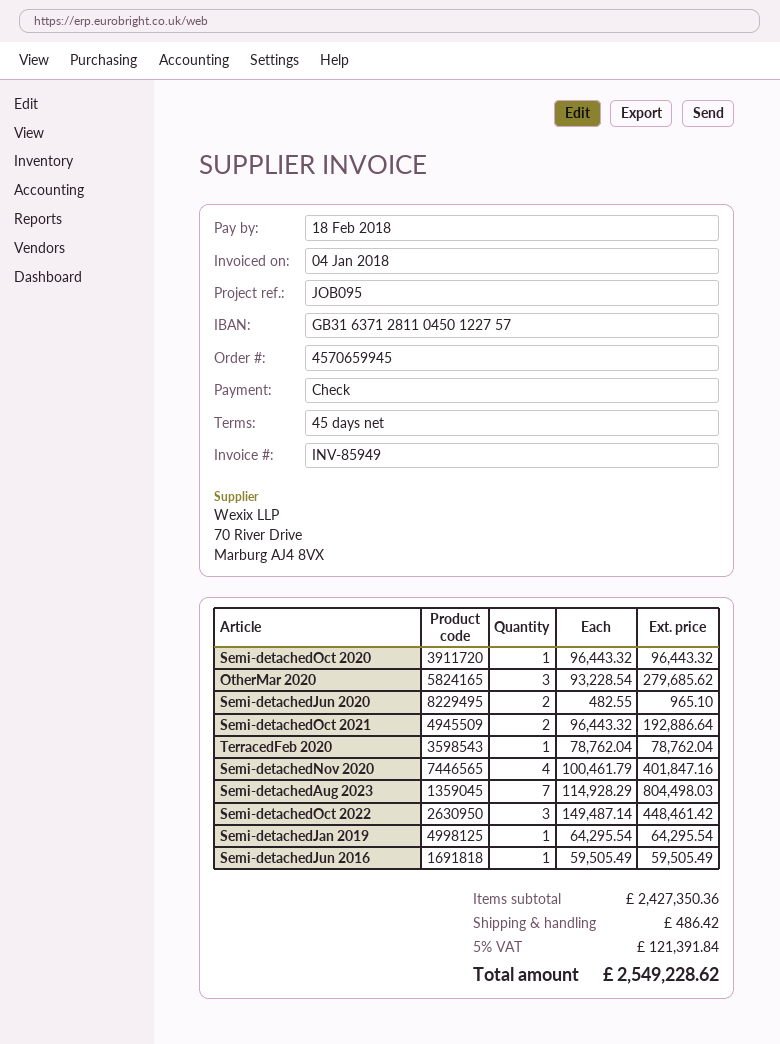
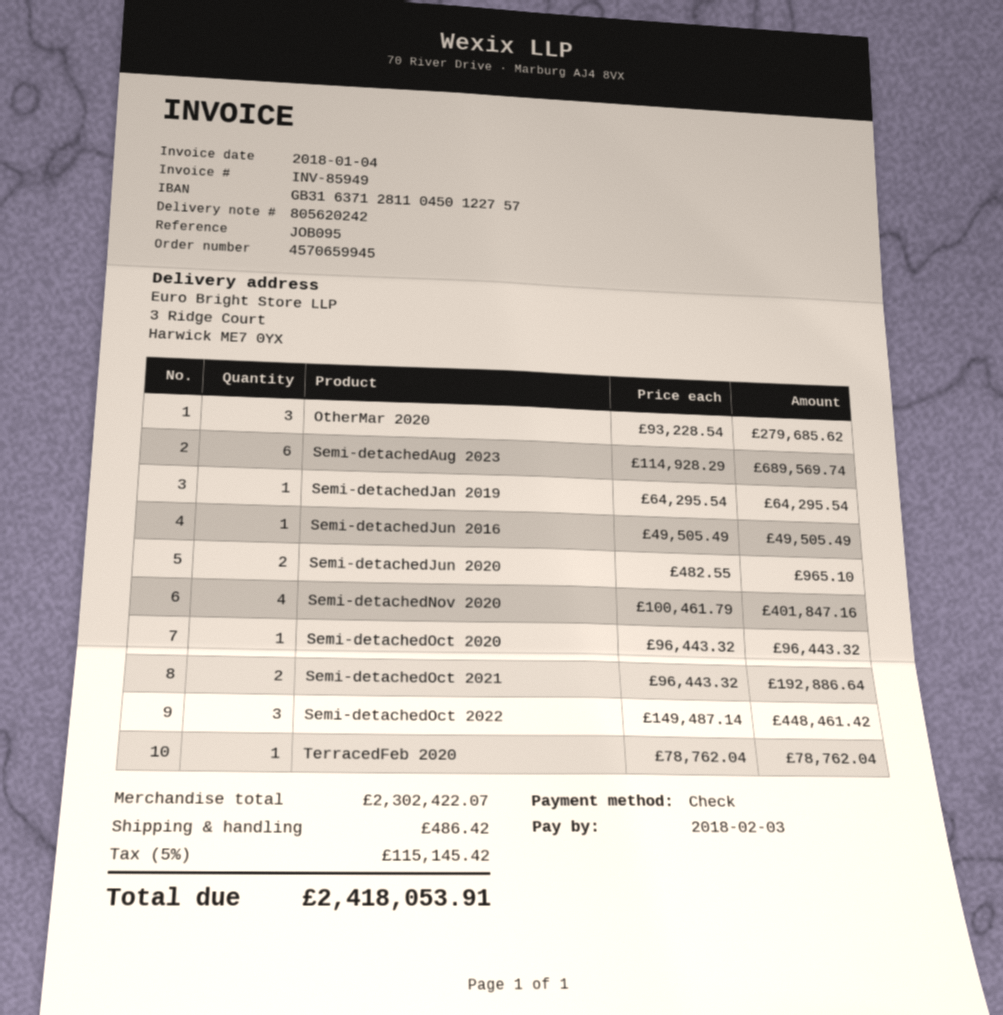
due date: 2018-02-18 -> 2018-02-03
Semi-detachedAug 2023: 7 x 114928.29 = 804498.03 -> 6 x 114928.29 = 689569.74
Semi-detachedJun 2016: 1 x 59505.49 = 59505.49 -> 1 x 49505.49 = 49505.49
subtotal: 2427350.36 -> 2302422.07
tax: 5% = 121391.84 -> 5% = 115145.42
total: 2549228.62 -> 2418053.91

